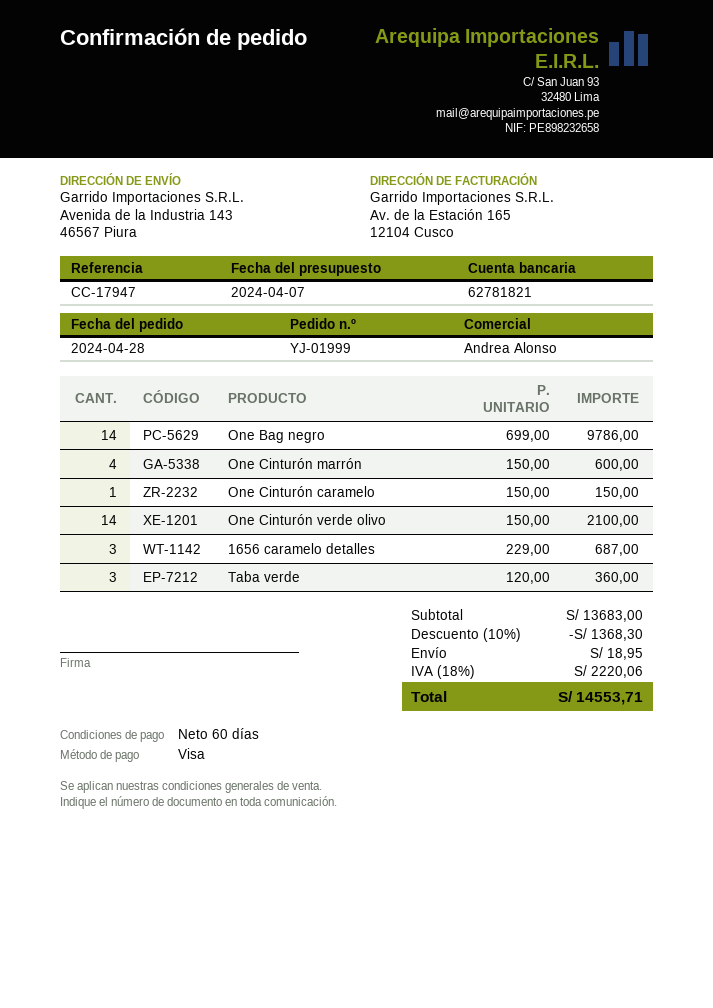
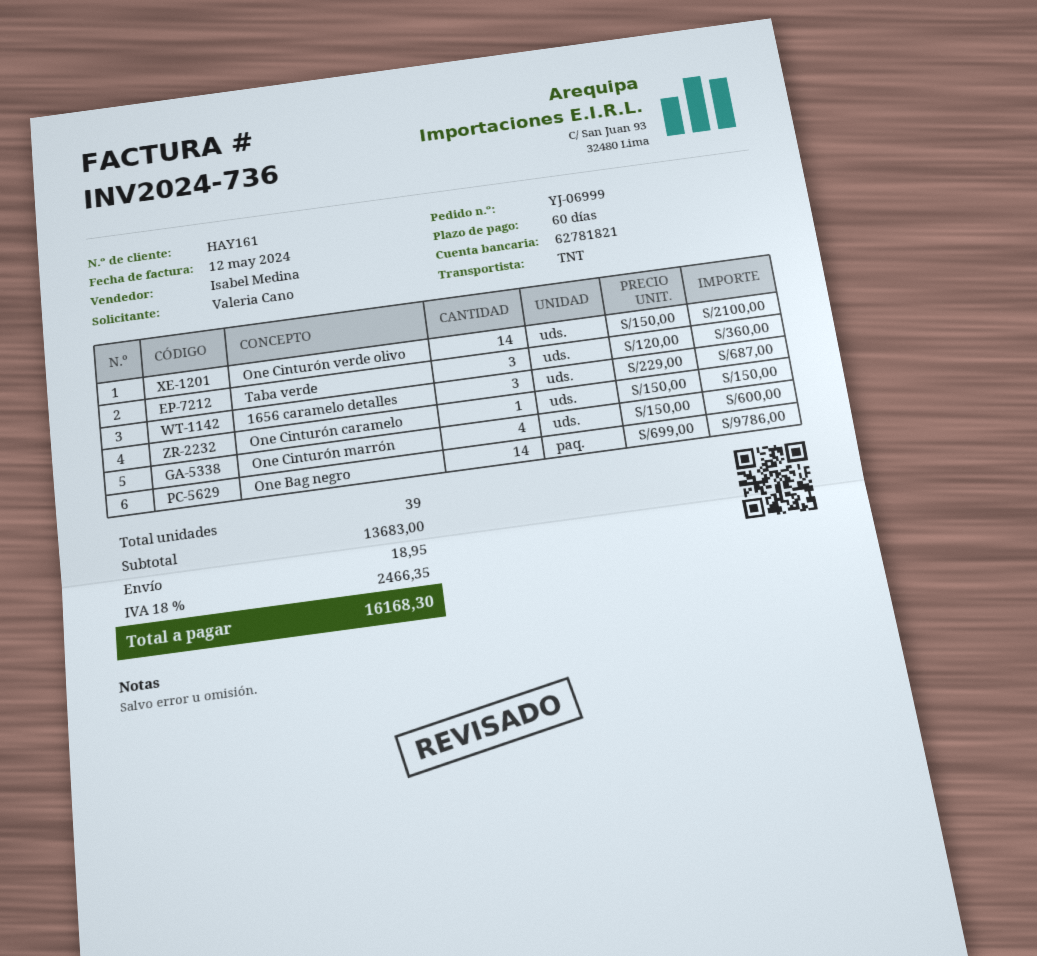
order number: YJ-01999 -> YJ-06999
sales rep: Andrea Alonso -> Isabel Medina
discount: 10% = 1368.30 -> none
tax: 18% = 2220.06 -> 18% = 2466.35
total: 14553.71 -> 16168.30

